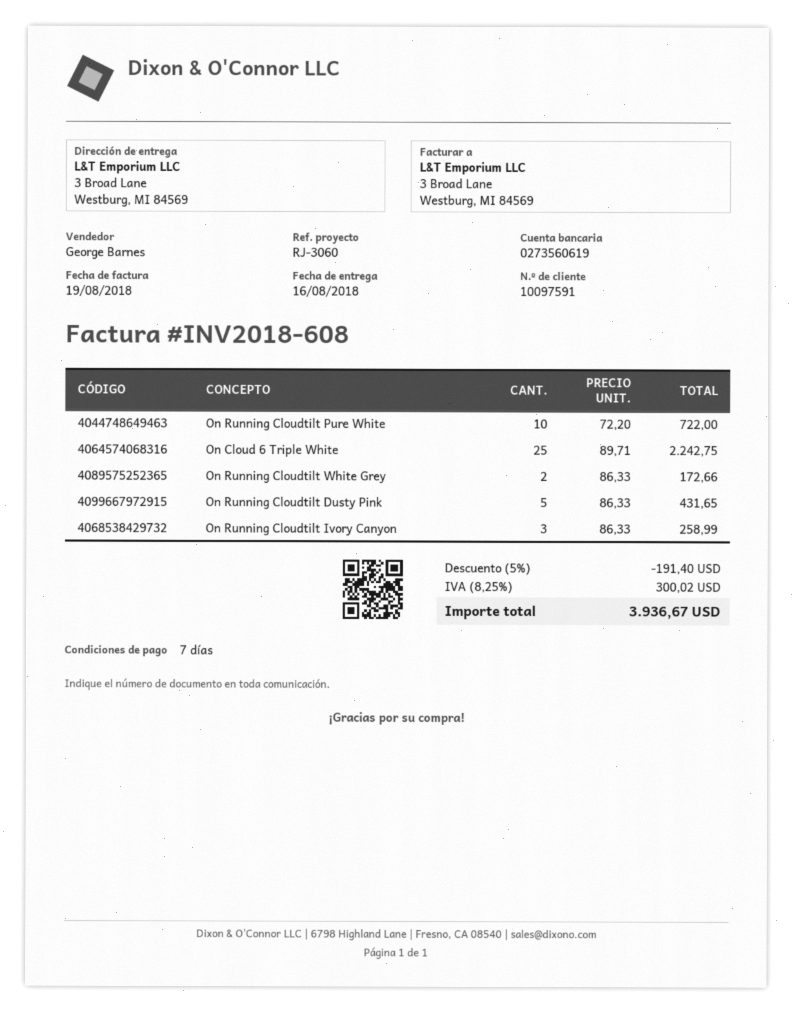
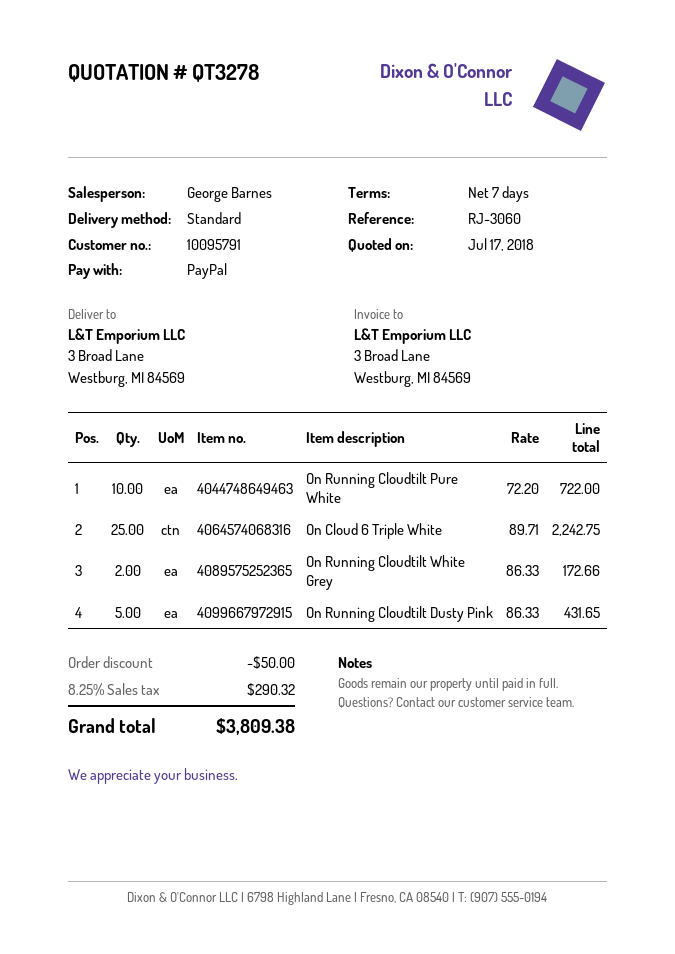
customer number: 10097591 -> 10095791
On Running Cloudtilt Ivory Canyon: 3 x 86.33 = 258.99 -> none
discount: 191.40 -> 50.00
tax: 8.25% = 300.02 -> 8.25% = 290.32
total: 3936.67 -> 3809.38

